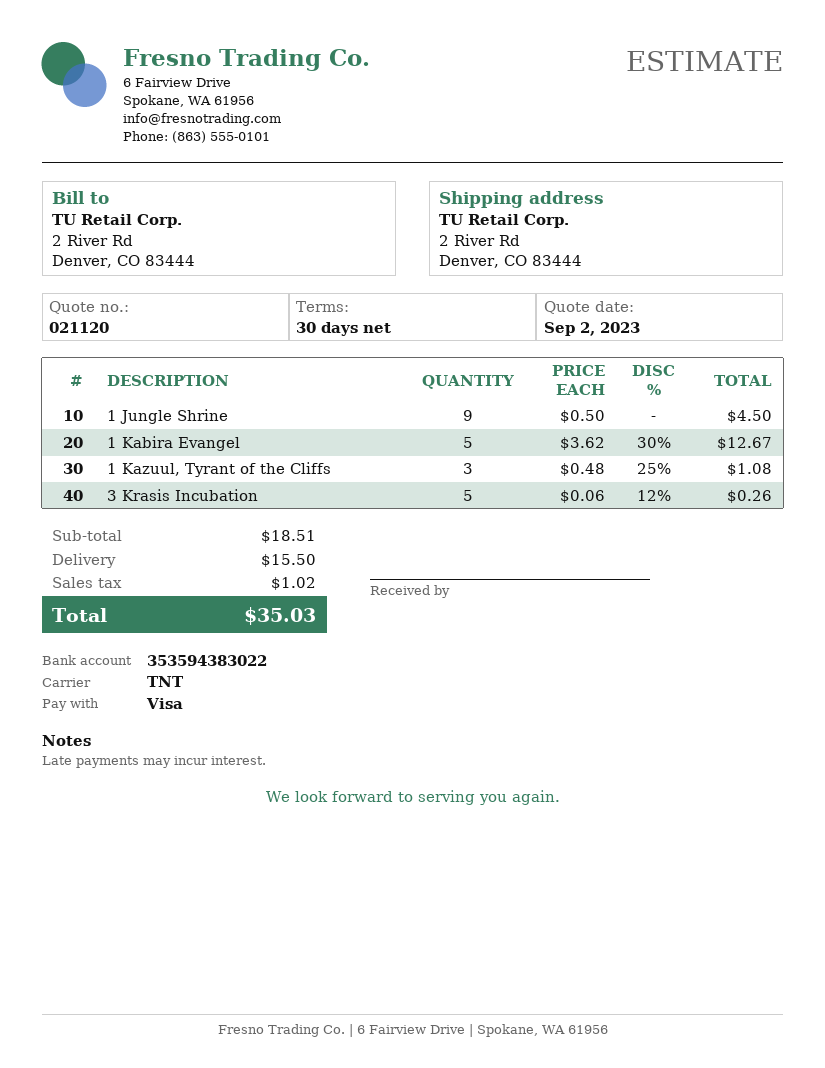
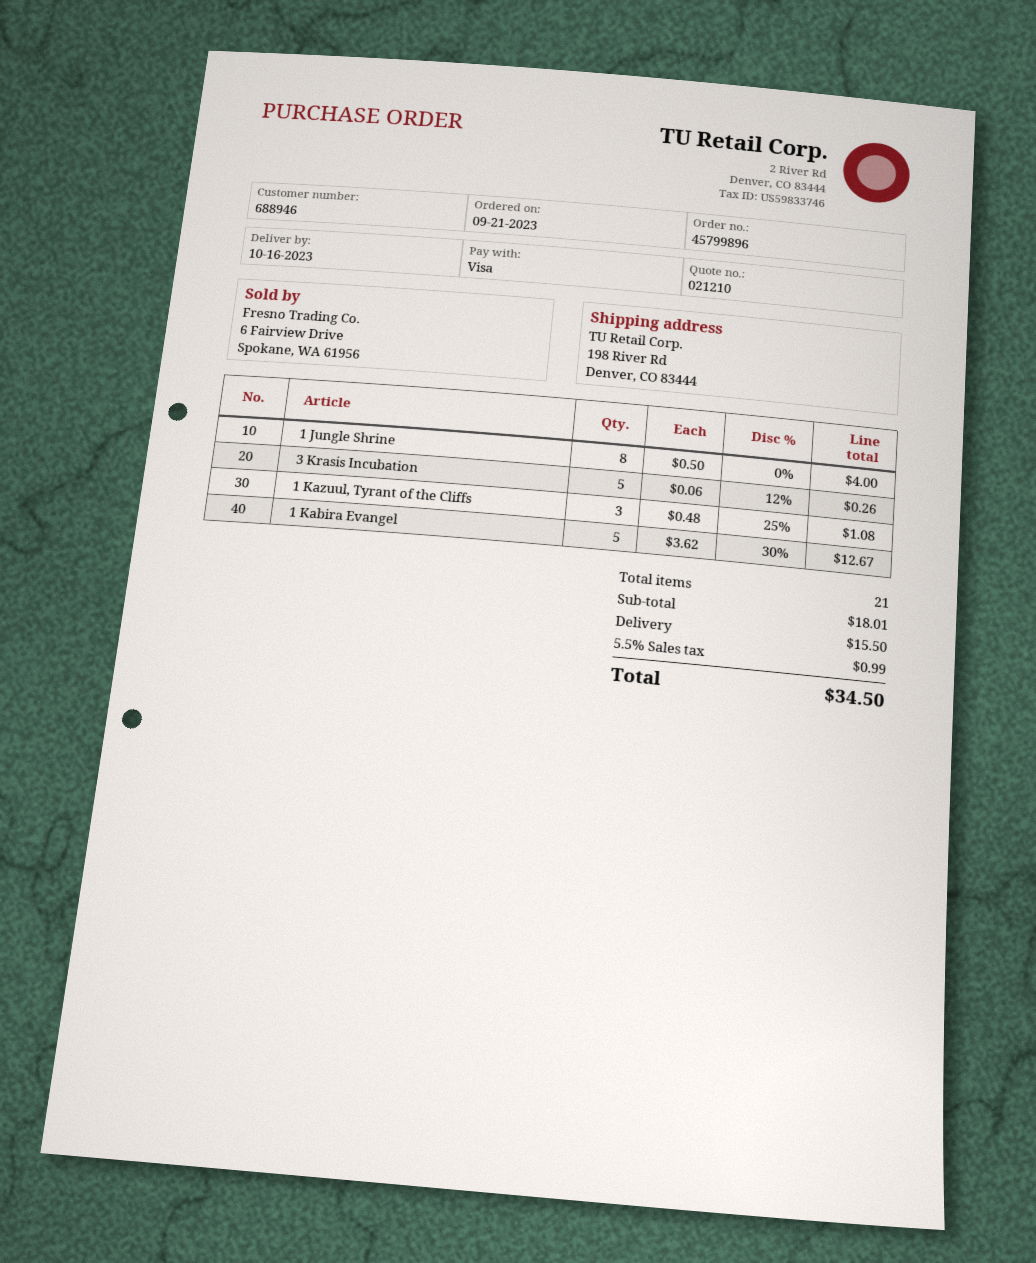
quote number: 021120 -> 021210
ship to: 2 River Rd, Denver, CO 83444 -> 198 River Rd, Denver, CO 83444
1 Jungle Shrine: 9 x 0.50 = 4.50 -> 8 x 0.50 = 4.00
subtotal: 18.51 -> 18.01
tax: 1.02 -> 0.99
total: 35.03 -> 34.50

